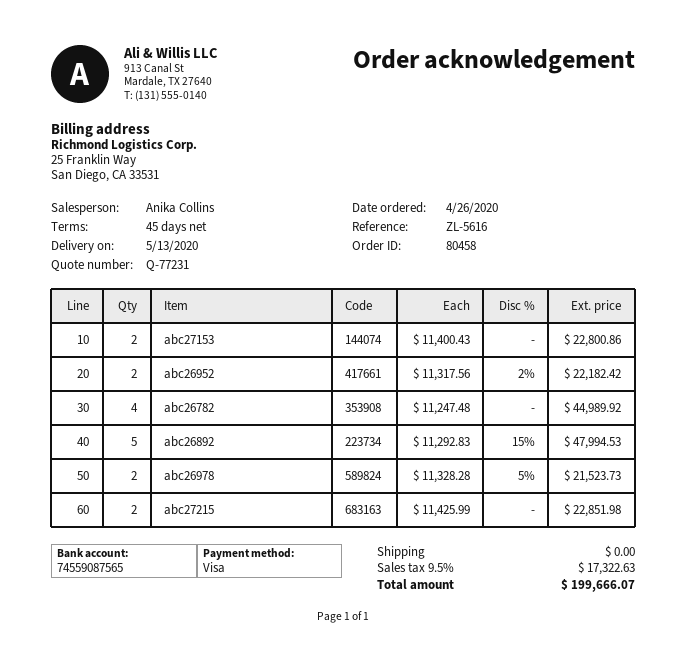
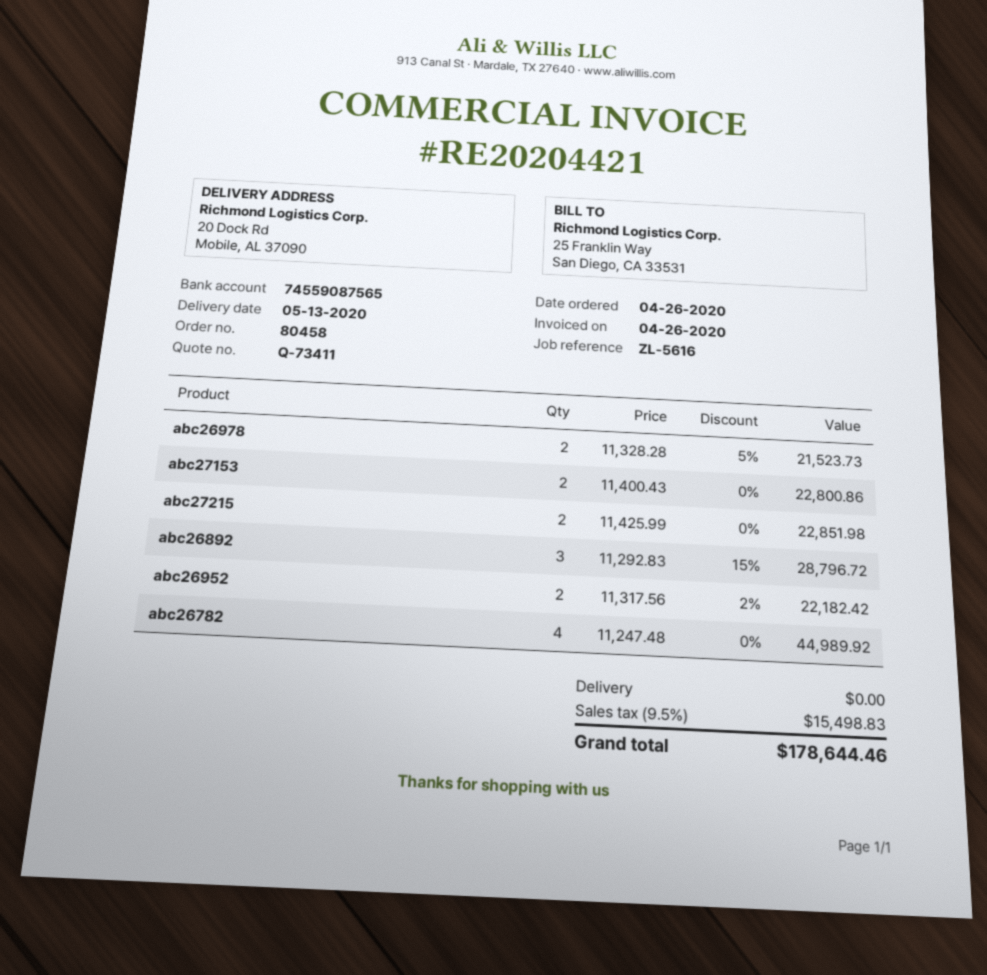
quote number: Q-77231 -> Q-73411
abc26892: 5 x 11292.83 - 15% = 47994.53 -> 3 x 11292.83 - 15% = 28796.72
tax: 9.5% = 17322.63 -> 9.5% = 15498.83
total: 199666.07 -> 178644.46

